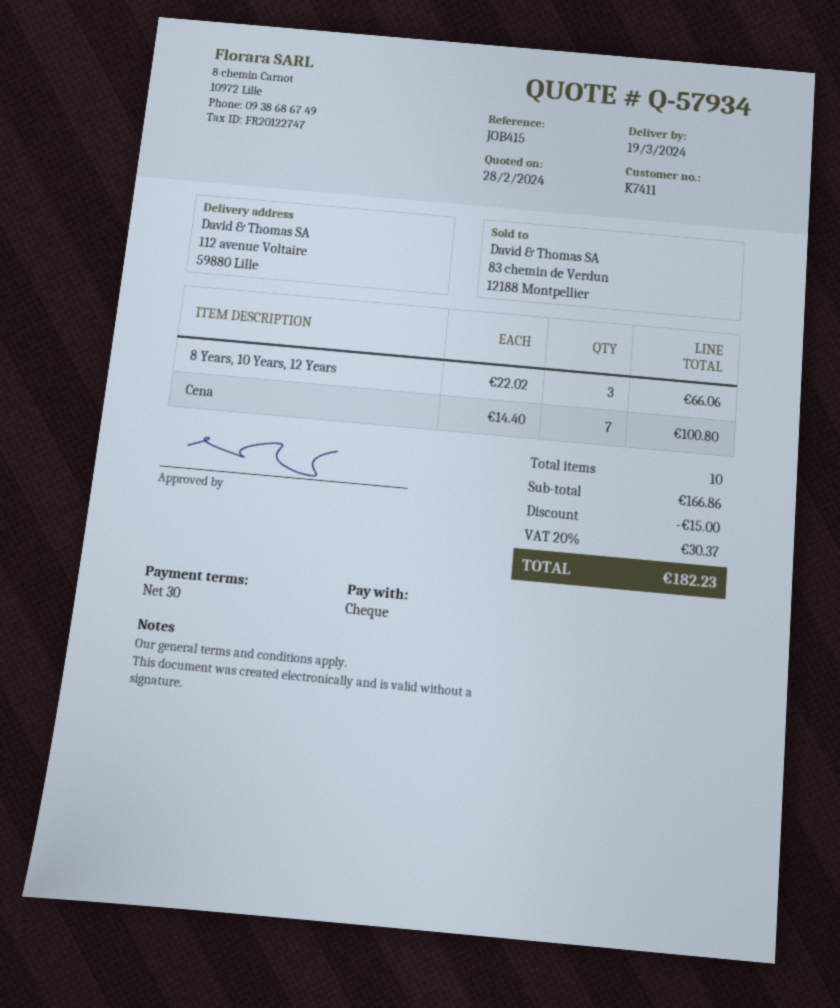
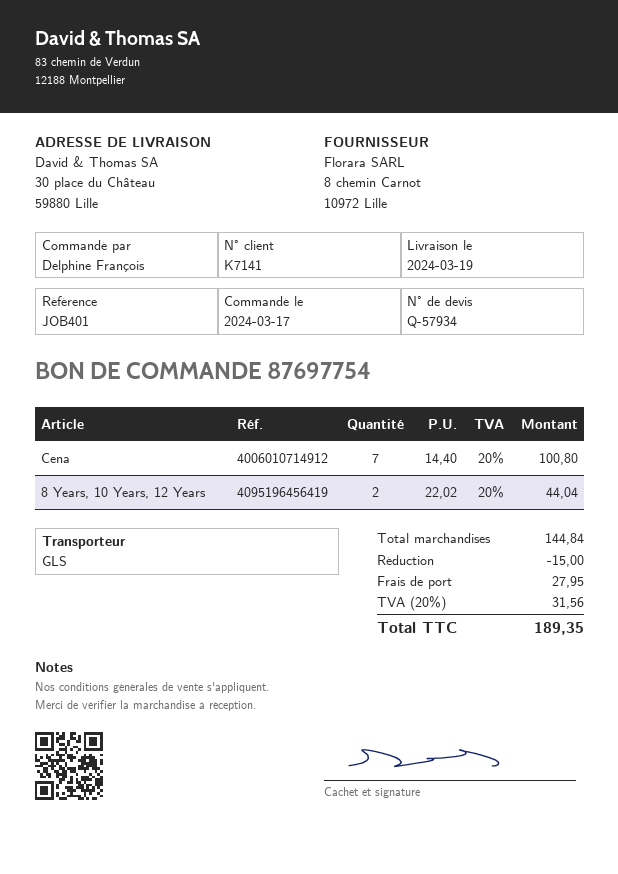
customer number: K7411 -> K7141
reference: JOB415 -> JOB401
ship to: 112 avenue Voltaire, 59880 Lille -> 30 place du Château, 59880 Lille
8 Years, 10 Years, 12 Years: 3 x 22.02 = 66.06 -> 2 x 22.02 = 44.04
subtotal: 166.86 -> 144.84
shipping: none -> 27.95
tax: 20% = 30.37 -> 20% = 31.56
total: 182.23 -> 189.35

